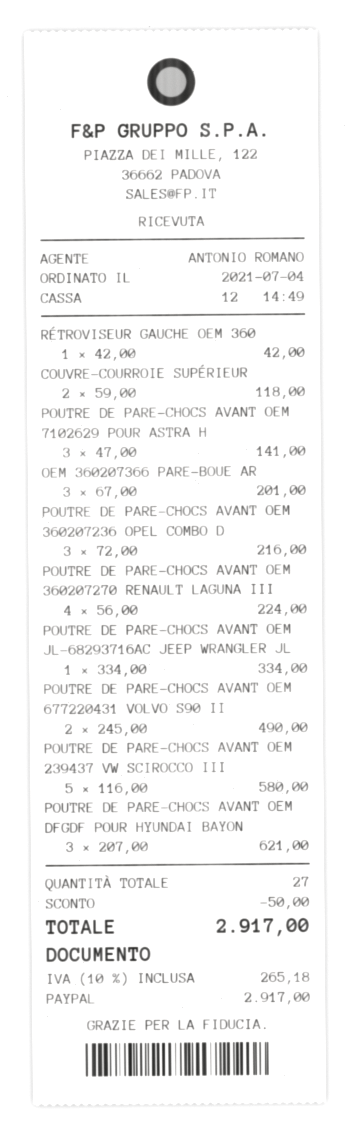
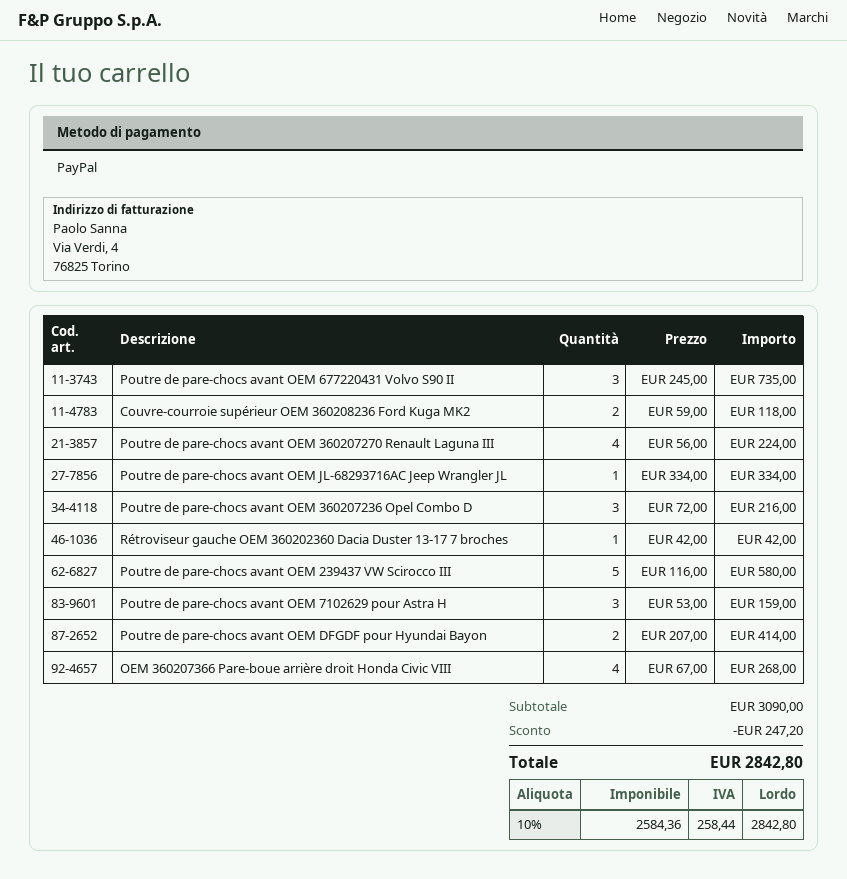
POUTRE DE PARE-CHOCS AVANT OEM 7102629 POUR ASTRA H: 3 x 47.00 = 141.00 -> 3 x 53.00 = 159.00
OEM 360207366 PARE-BOUE AR: 3 x 67.00 = 201.00 -> 4 x 67.00 = 268.00
POUTRE DE PARE-CHOCS AVANT OEM 677220431 VOLVO S90 II: 2 x 245.00 = 490.00 -> 3 x 245.00 = 735.00
POUTRE DE PARE-CHOCS AVANT OEM DFGDF POUR HYUNDAI BAYON: 3 x 207.00 = 621.00 -> 2 x 207.00 = 414.00
discount: 50.00 -> 247.20
tax: 10% = 265.18 -> 10% = 258.44
total: 2917.00 -> 2842.80

